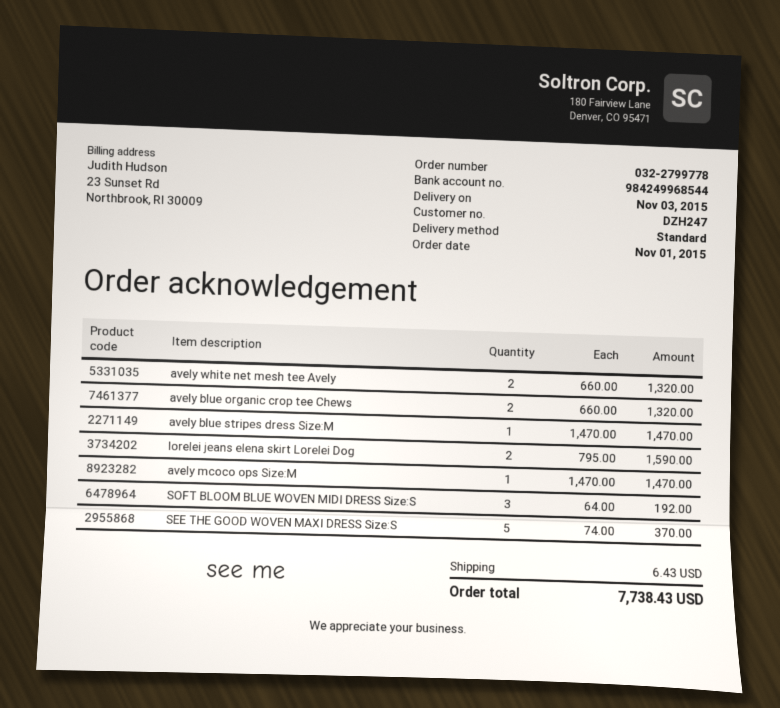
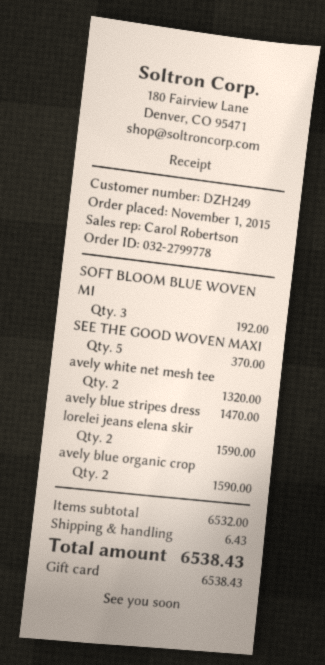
customer number: DZH247 -> DZH249
avely blue organic crop tee Chews: 2 for 1320.00 -> 2 for 1590.00
avely mcoco ops Size:M: 1 for 1470.00 -> none
total: 7738.43 -> 6538.43

